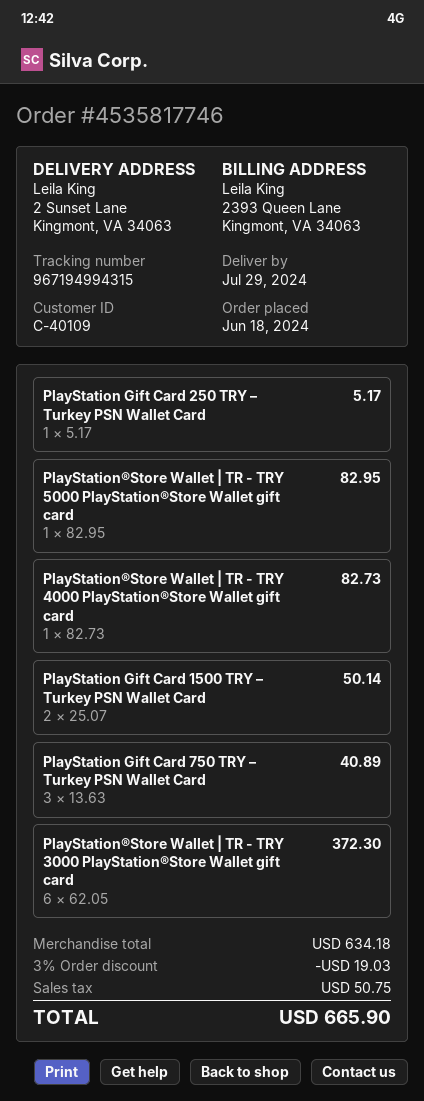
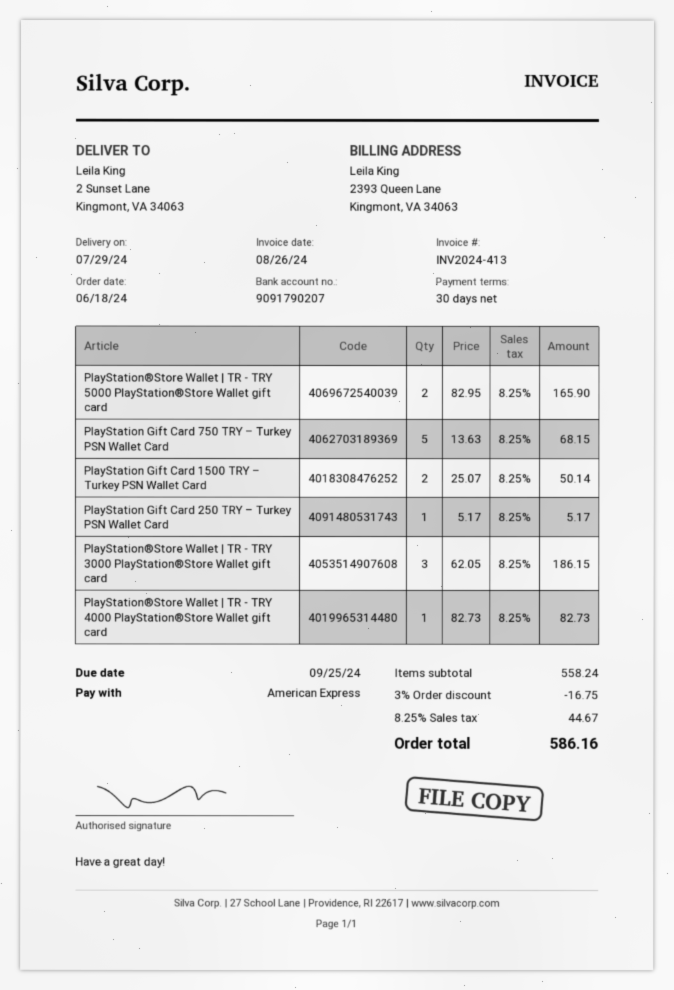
PlayStation®Store Wallet | TR - TRY 5000 PlayStation®Store Wallet gift card: 1 x 82.95 = 82.95 -> 2 x 82.95 = 165.90
PlayStation Gift Card 750 TRY – Turkey PSN Wallet Card: 3 x 13.63 = 40.89 -> 5 x 13.63 = 68.15
PlayStation®Store Wallet | TR - TRY 3000 PlayStation®Store Wallet gift card: 6 x 62.05 = 372.30 -> 3 x 62.05 = 186.15
subtotal: 634.18 -> 558.24
discount: 3% = 19.03 -> 3% = 16.75
tax: 50.75 -> 44.67
total: 665.90 -> 586.16

